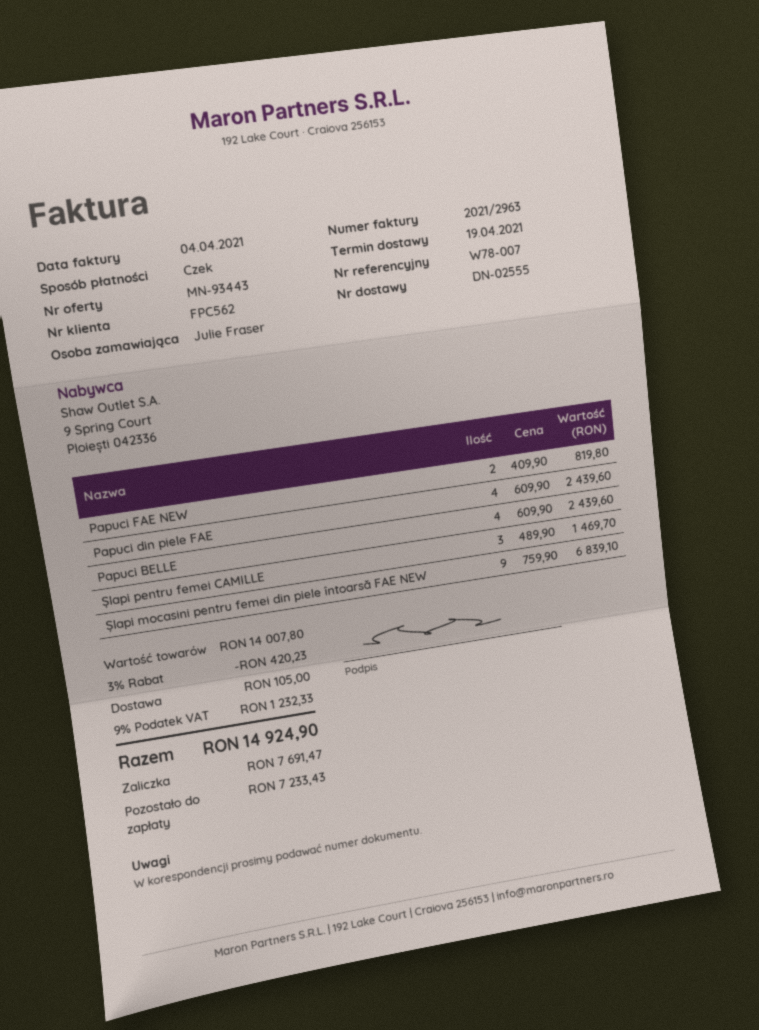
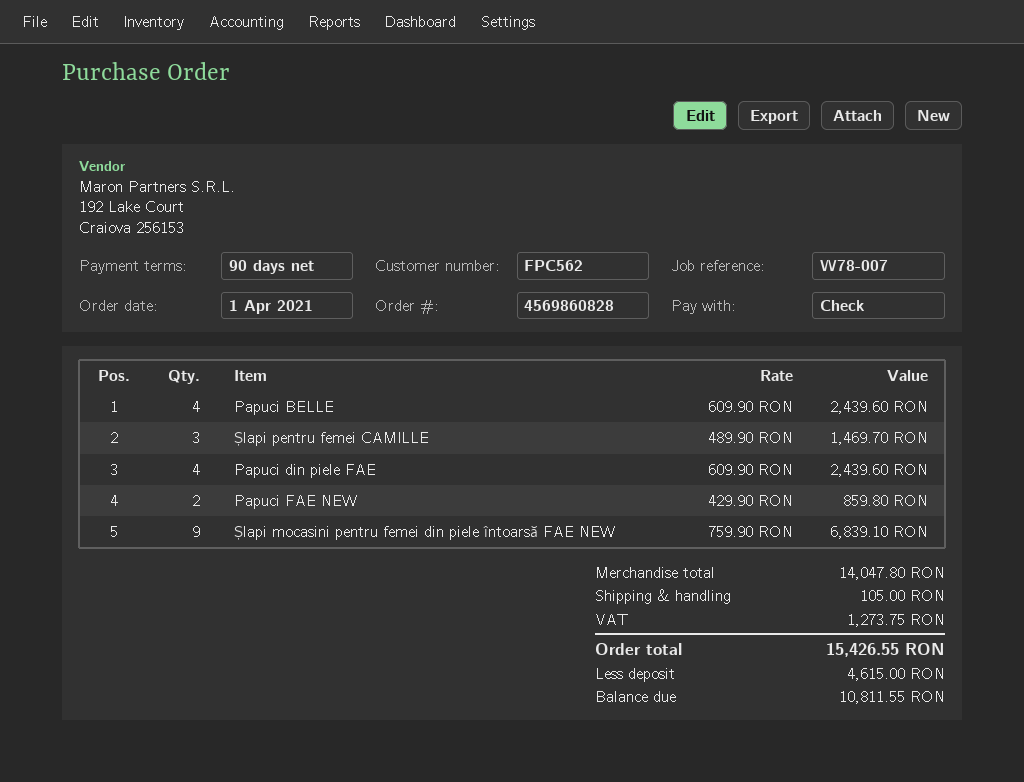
Papuci FAE NEW: 2 x 409.90 = 819.80 -> 2 x 429.90 = 859.80
subtotal: 14007.80 -> 14047.80
discount: 3% = 420.23 -> none
tax: 1232.33 -> 1273.75
total: 14924.90 -> 15426.55
deposit: 7691.47 -> 4615.00
balance: 7233.43 -> 10811.55

